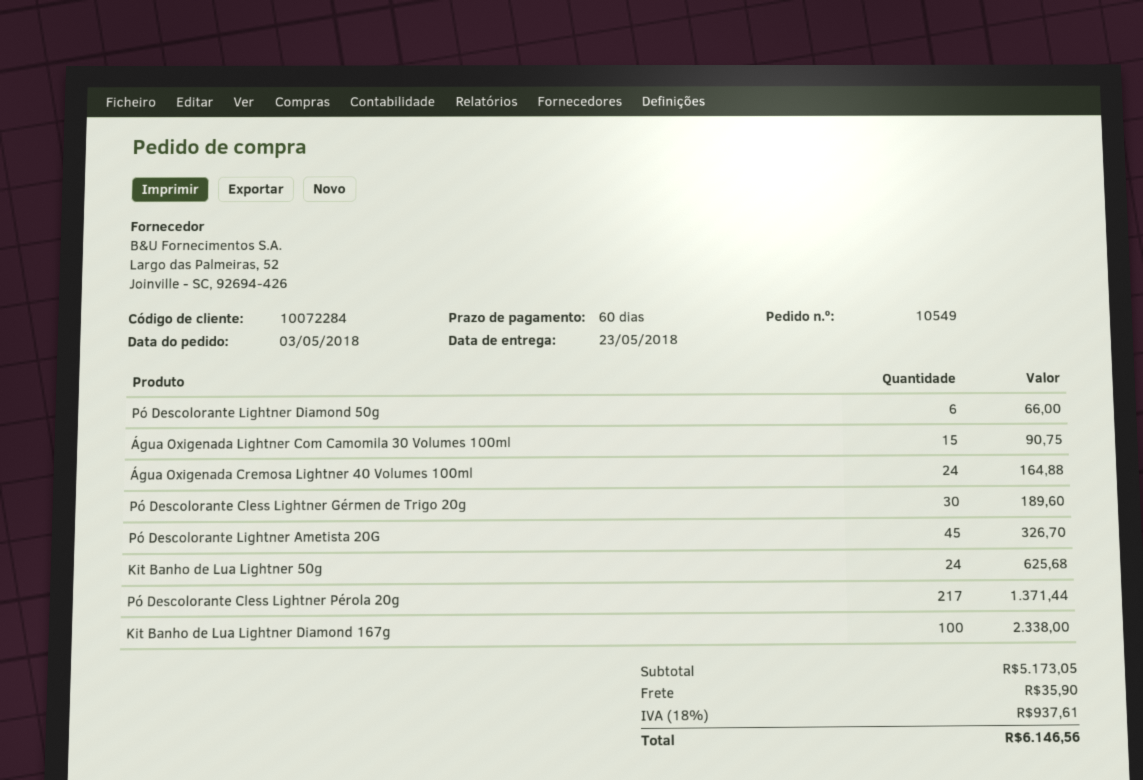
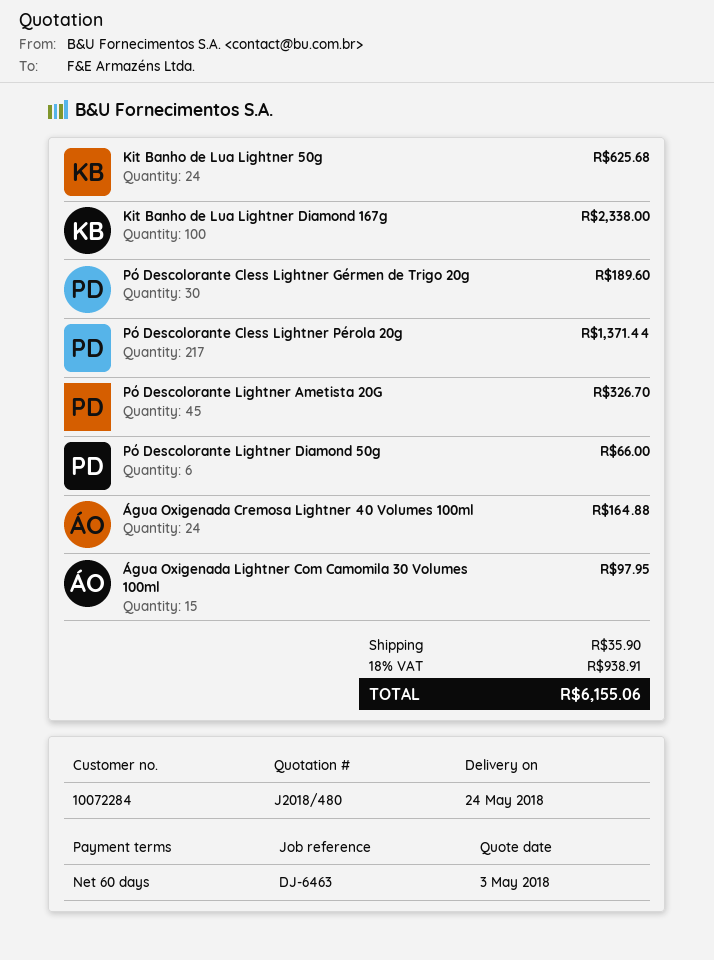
delivery date: 2018-05-23 -> 2018-05-24
Água Oxigenada Lightner Com Camomila 30 Volumes 100ml: 15 for 90.75 -> 15 for 97.95
tax: 18% = 937.61 -> 18% = 938.91
total: 6146.56 -> 6155.06

